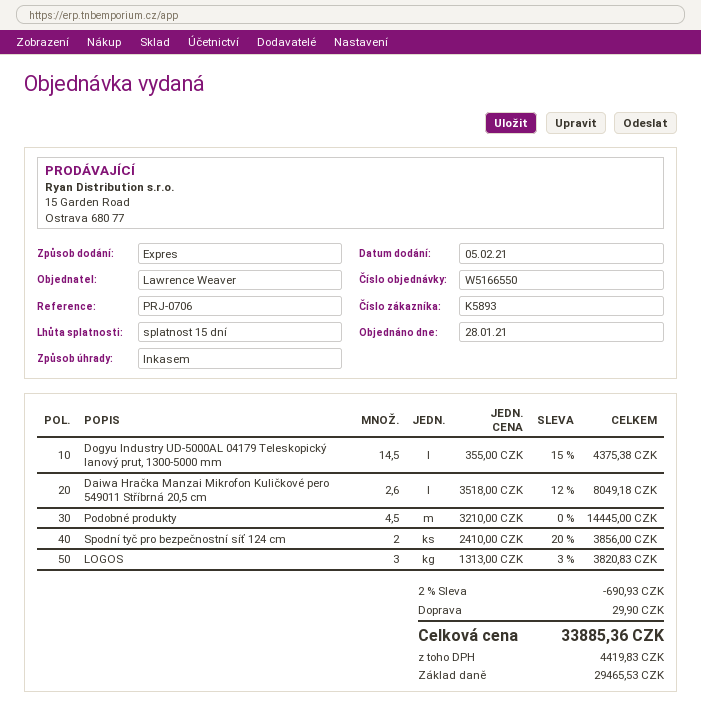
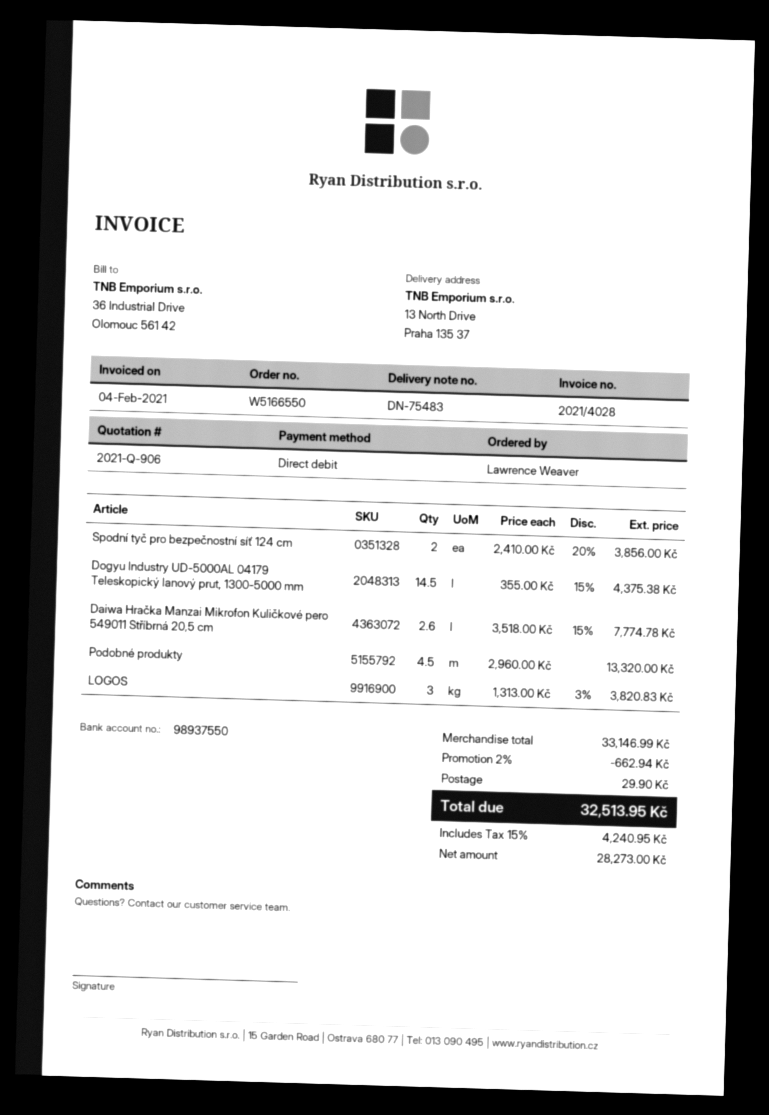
Daiwa Hračka Manzai Mikrofon Kuličkové pero 549011 Stříbrná 20,5 cm: 2.6 x 3518.00 - 12% = 8049.18 -> 2.6 x 3518.00 - 15% = 7774.78
Podobné produkty: 4.5 x 3210.00 = 14445.00 -> 4.5 x 2960.00 = 13320.00
discount: 2% = 690.93 -> 2% = 662.94
net: 29465.53 -> 28273.00
tax: 4419.83 -> 4240.95
total: 33885.36 -> 32513.95

